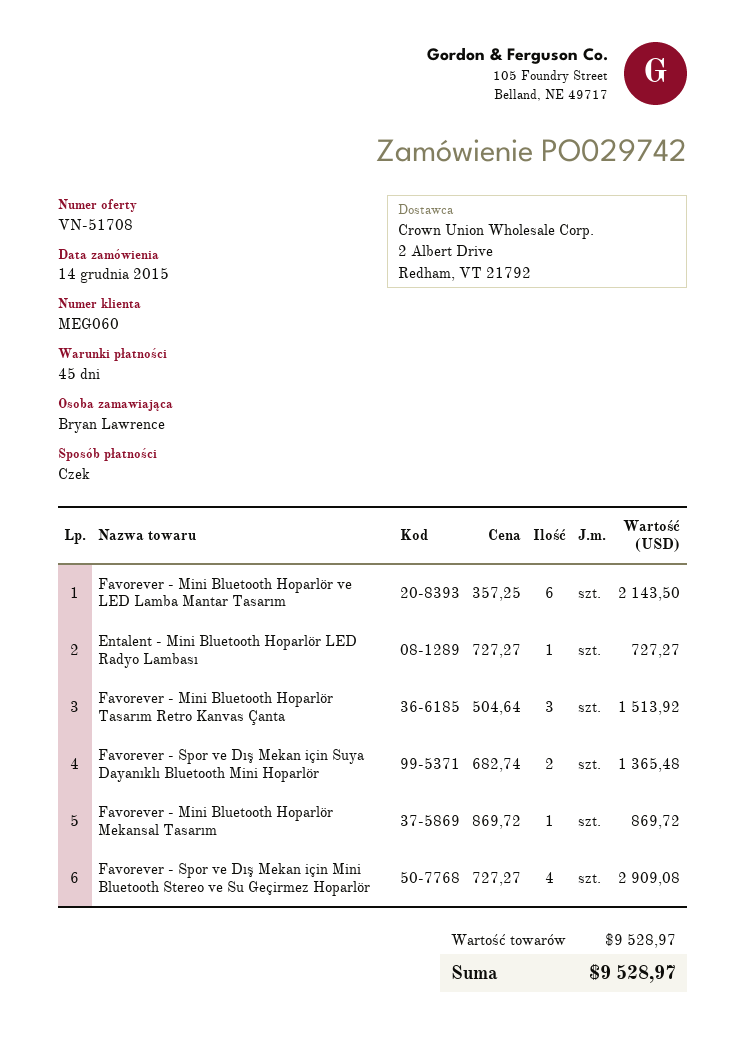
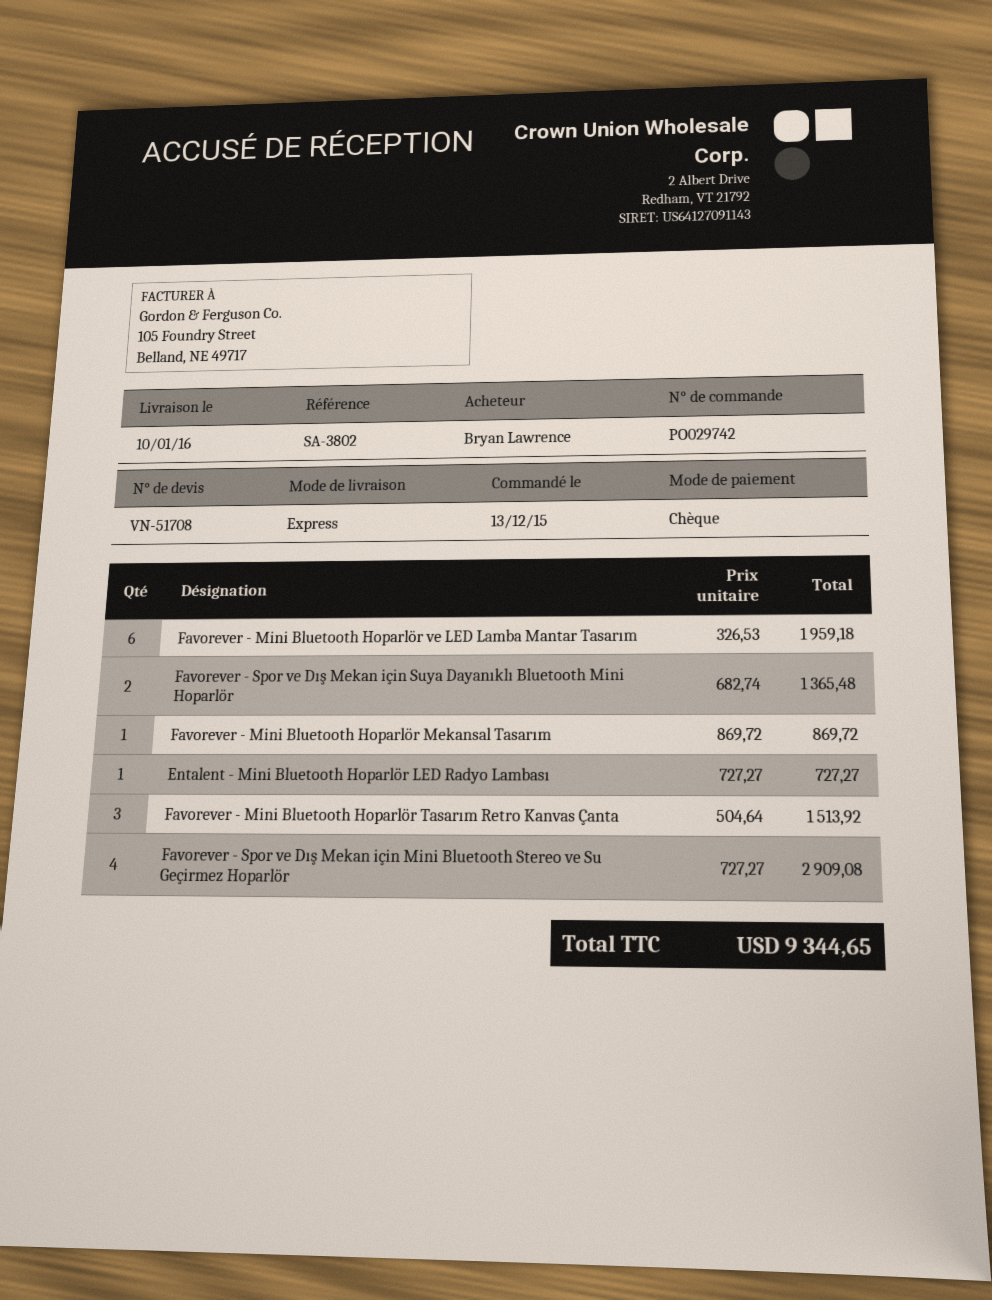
order date: 2015-12-14 -> 2015-12-13
Favorever - Mini Bluetooth Hoparlör ve LED Lamba Mantar Tasarım: 6 x 357.25 = 2143.50 -> 6 x 326.53 = 1959.18
total: 9528.97 -> 9344.65

